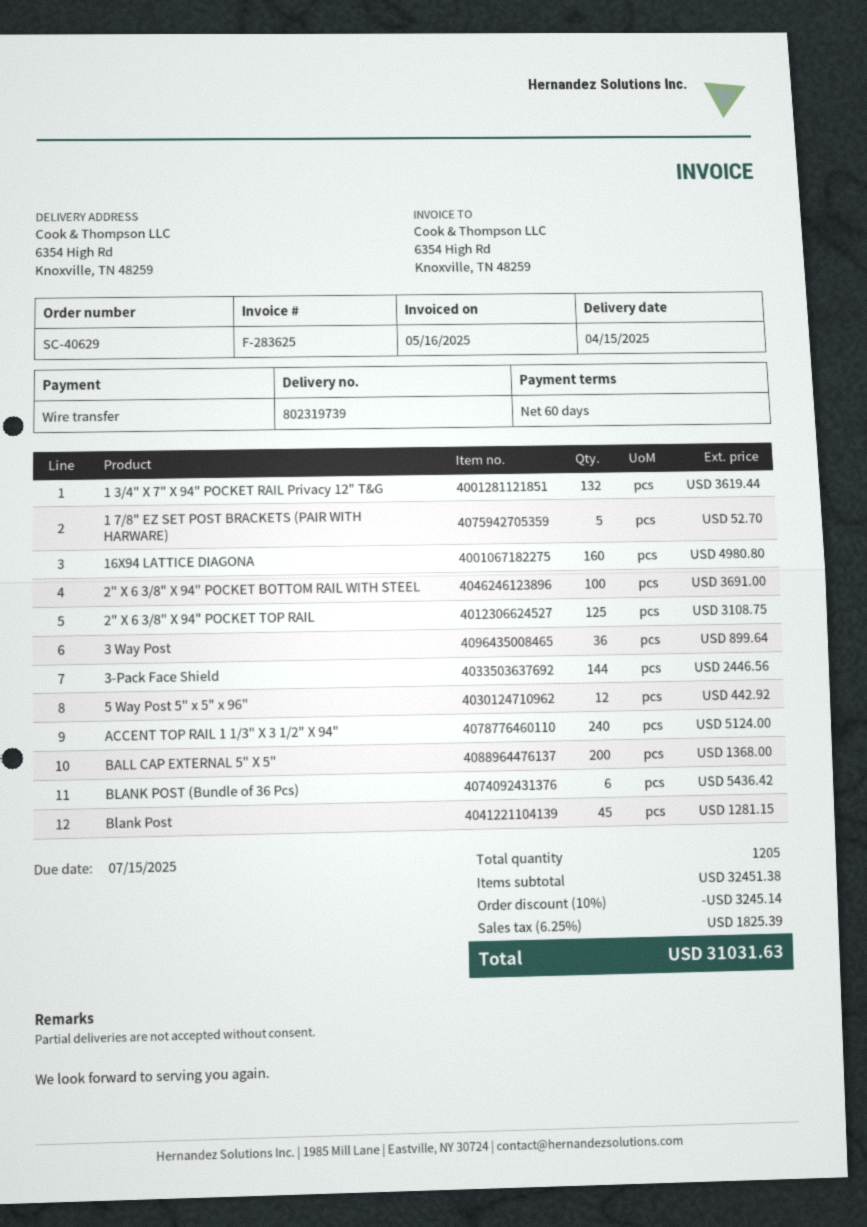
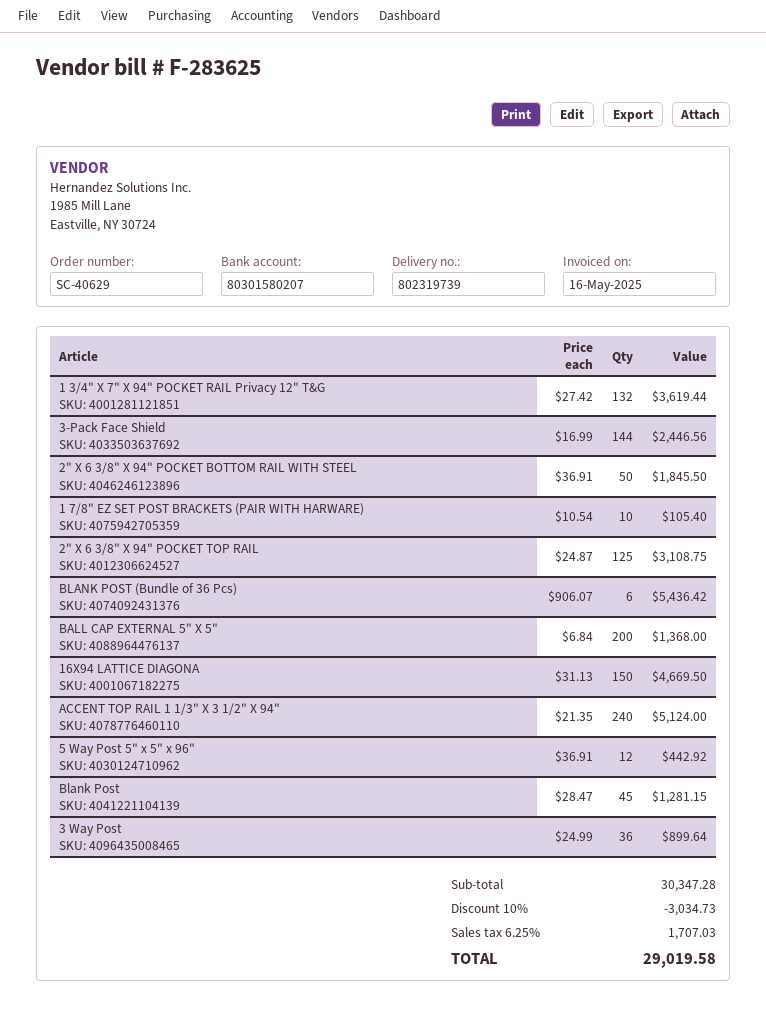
1 7/8" EZ SET POST BRACKETS (PAIR WITH HARWARE): 5 for 52.70 -> 10 for 105.40
16X94 LATTICE DIAGONA: 160 for 4980.80 -> 150 for 4669.50
2" X 6 3/8" X 94" POCKET BOTTOM RAIL WITH STEEL: 100 for 3691.00 -> 50 for 1845.50
subtotal: 32451.38 -> 30347.28
discount: 10% = 3245.14 -> 10% = 3034.73
tax: 6.25% = 1825.39 -> 6.25% = 1707.03
total: 31031.63 -> 29019.58

